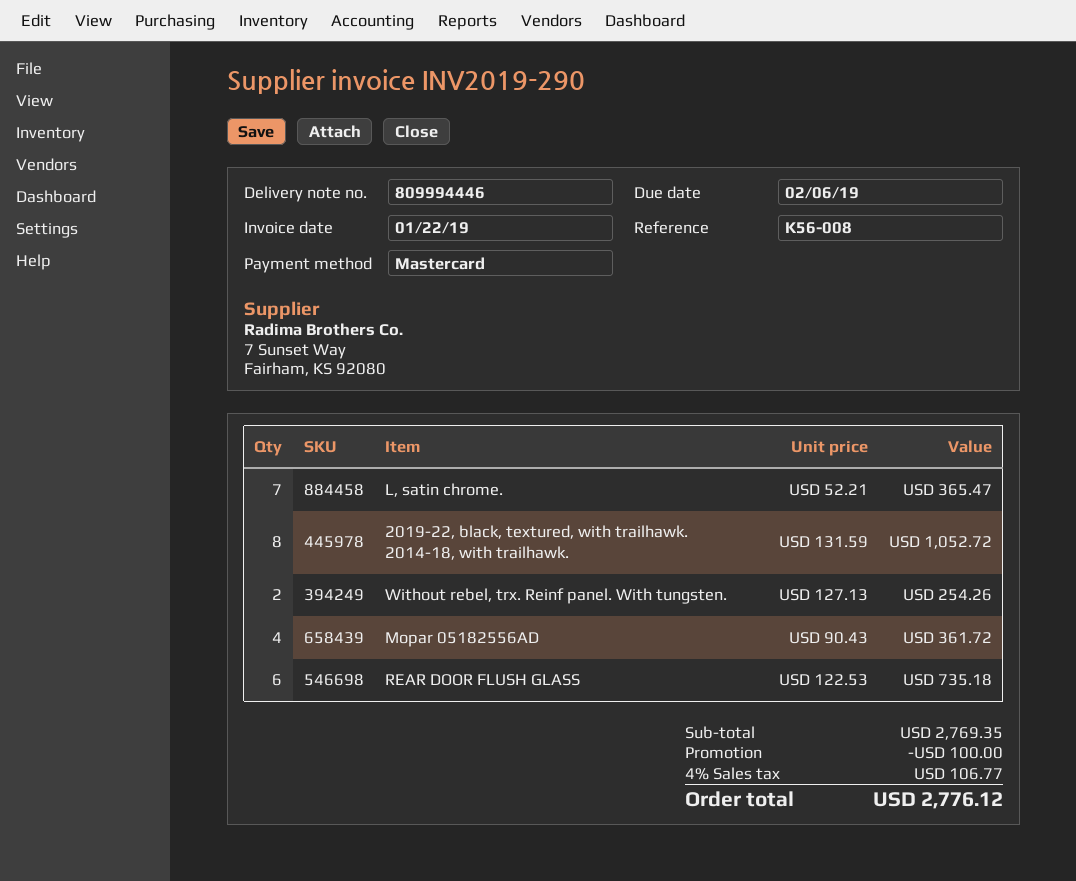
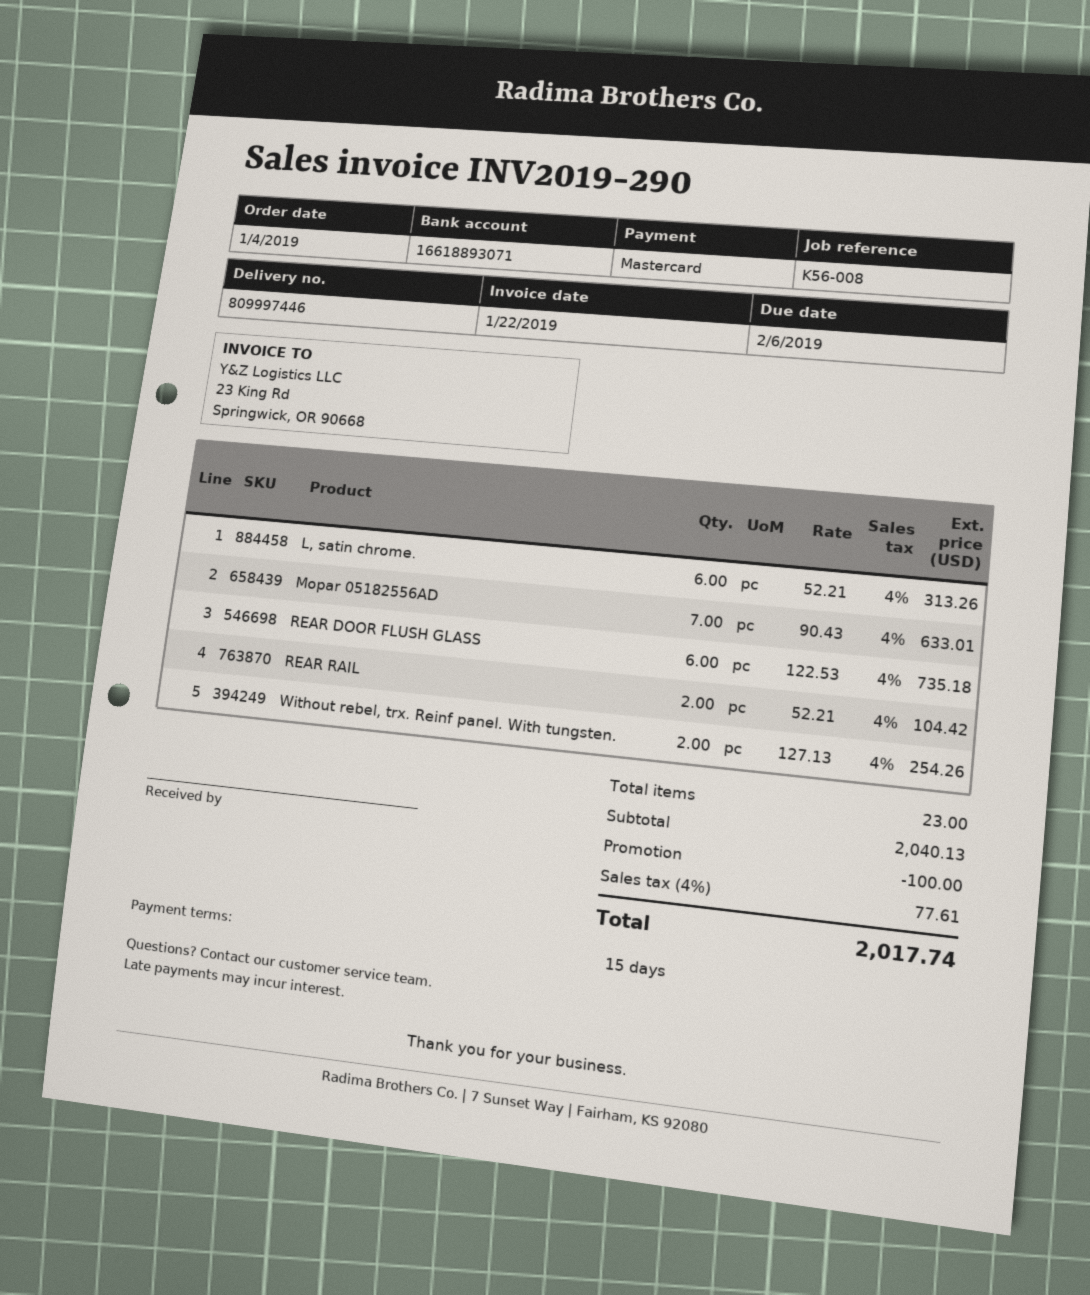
delivery note number: 809994446 -> 809997446
L, satin chrome.: 7 x 52.21 = 365.47 -> 6 x 52.21 = 313.26
2019-22, black, textured, with trailhawk. 2014-18, with trailhawk.: 8 x 131.59 = 1052.72 -> none
Mopar 05182556AD: 4 x 90.43 = 361.72 -> 7 x 90.43 = 633.01
REAR RAIL: none -> 2 x 52.21 = 104.42
subtotal: 2769.35 -> 2040.13
tax: 4% = 106.77 -> 4% = 77.61
total: 2776.12 -> 2017.74

